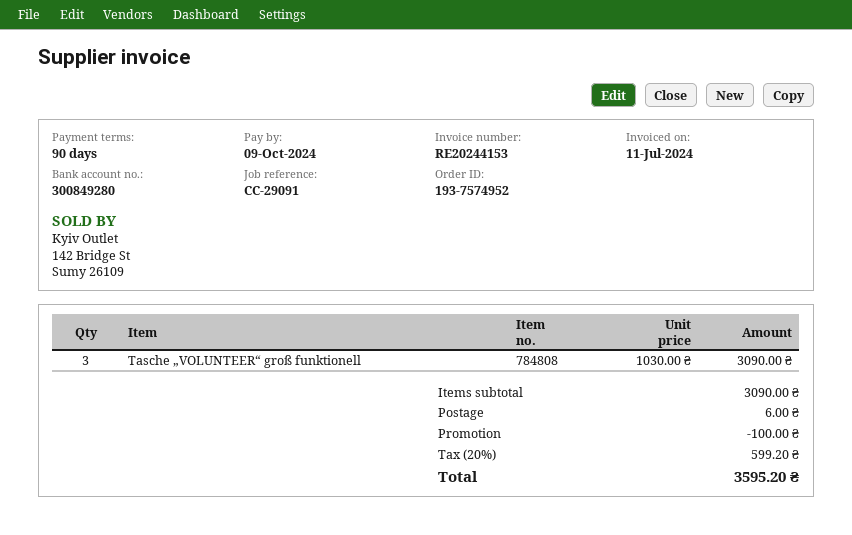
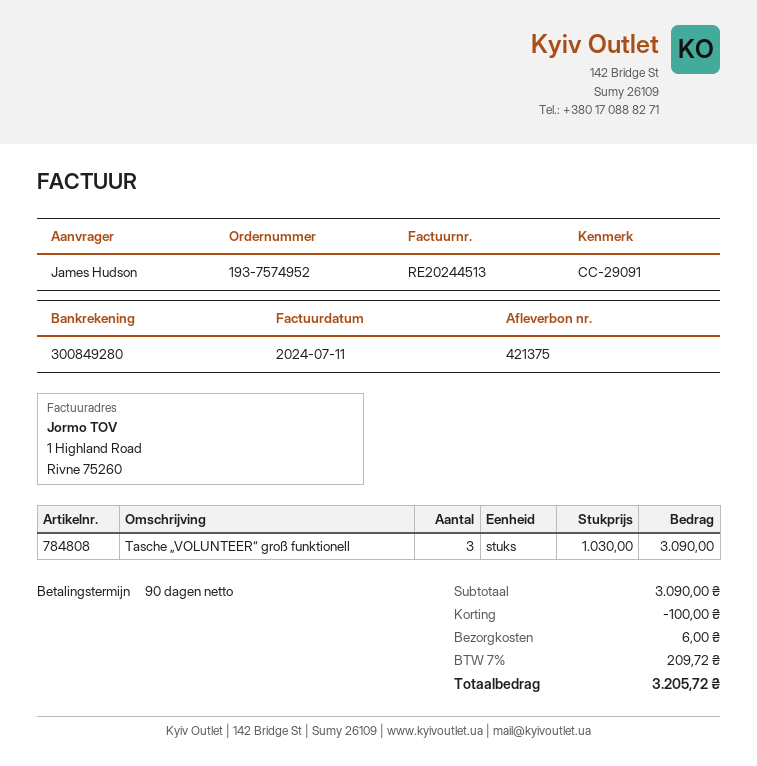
invoice number: RE20244153 -> RE20244513
tax: 20% = 599.20 -> 7% = 209.72
total: 3595.20 -> 3205.72

